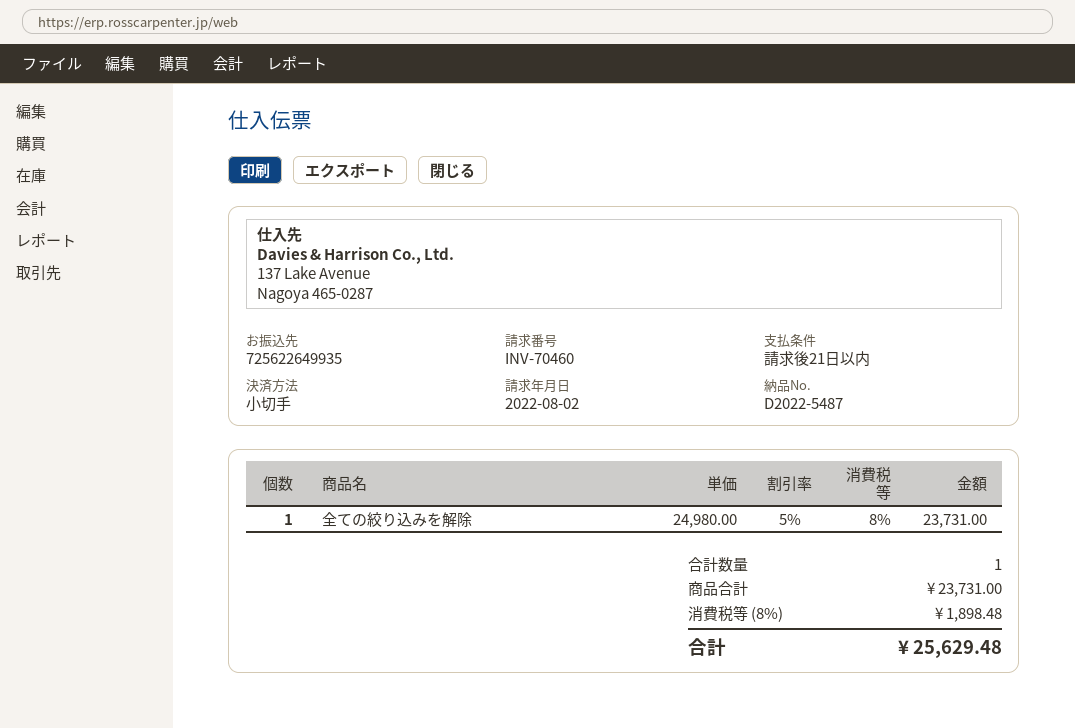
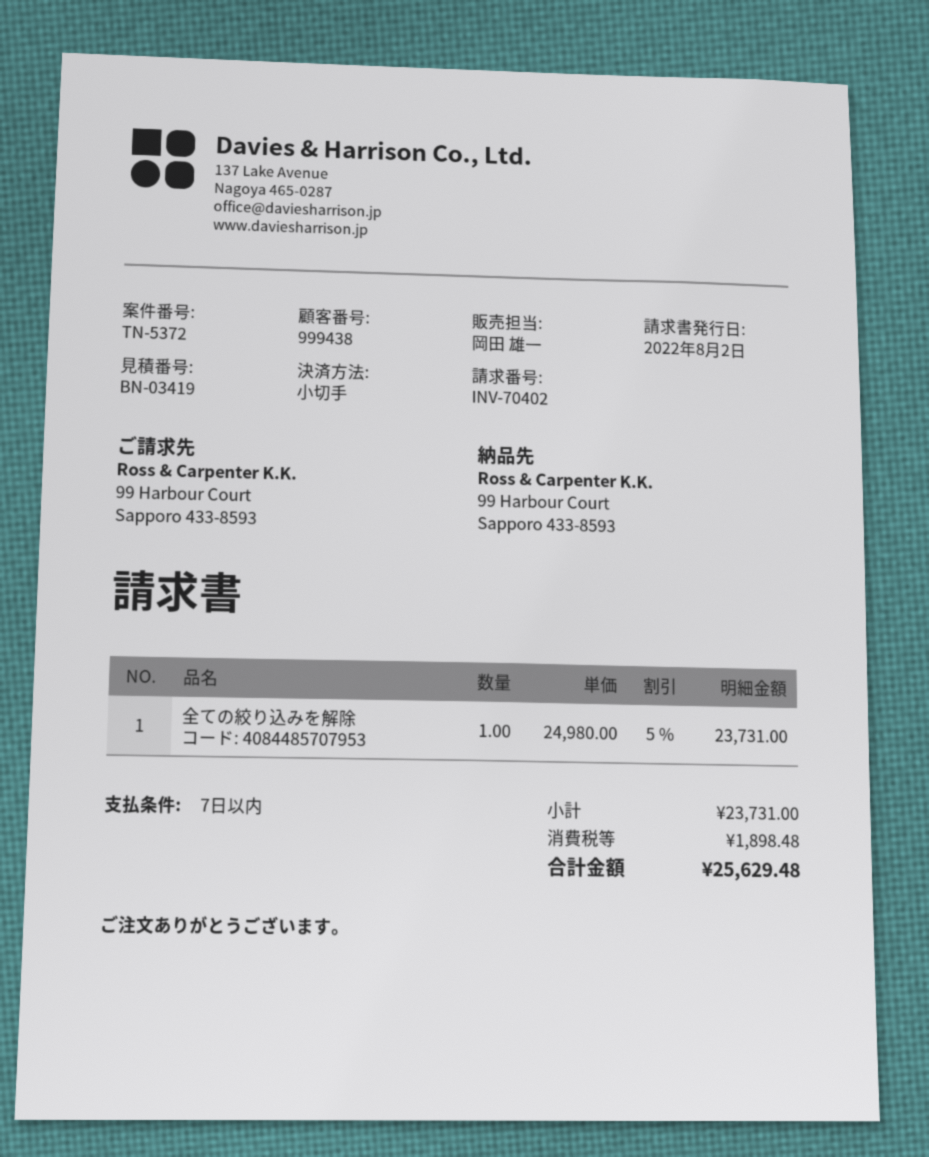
invoice number: INV-70460 -> INV-70402
payment terms: 21 days -> 7 days

